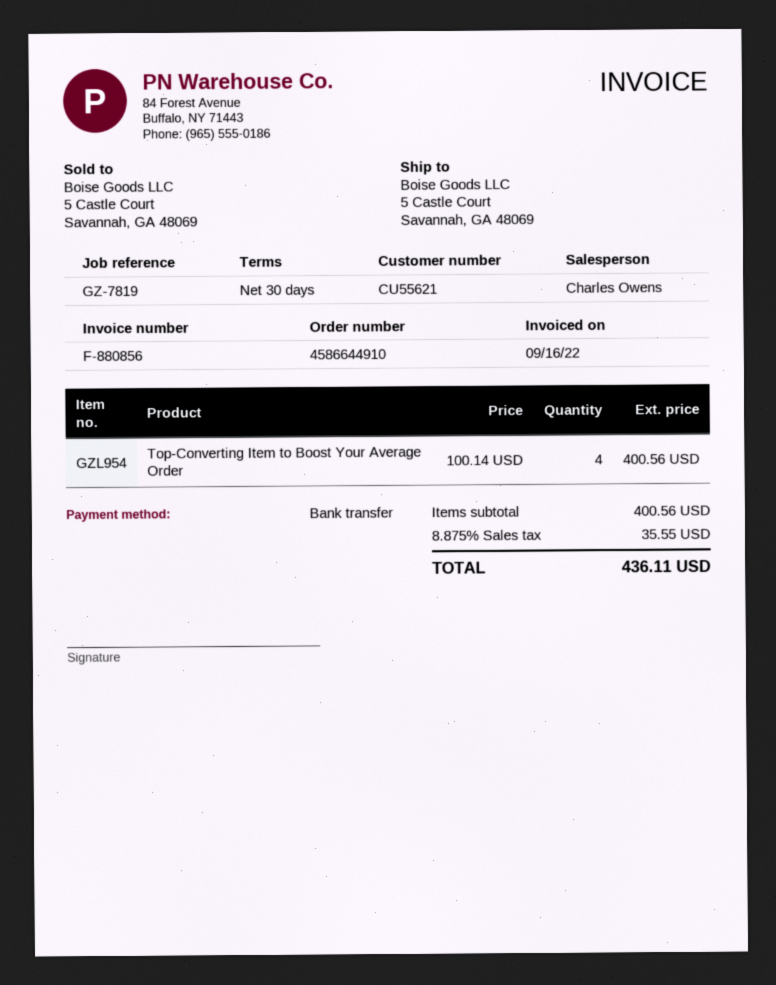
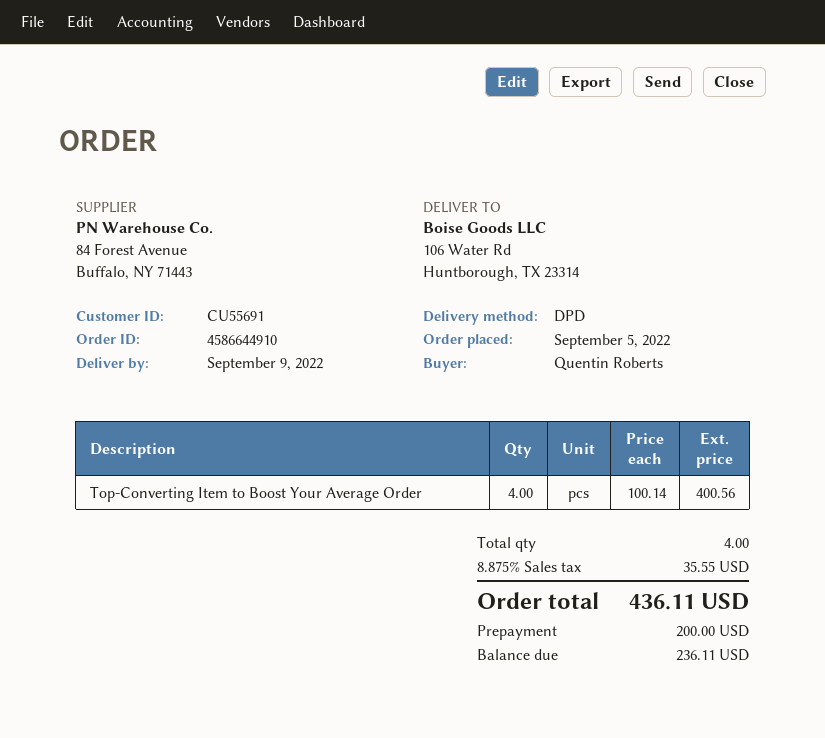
customer number: CU55621 -> CU55691
ship to: 5 Castle Court, Savannah, GA 48069 -> 106 Water Rd, Huntborough, TX 23314

